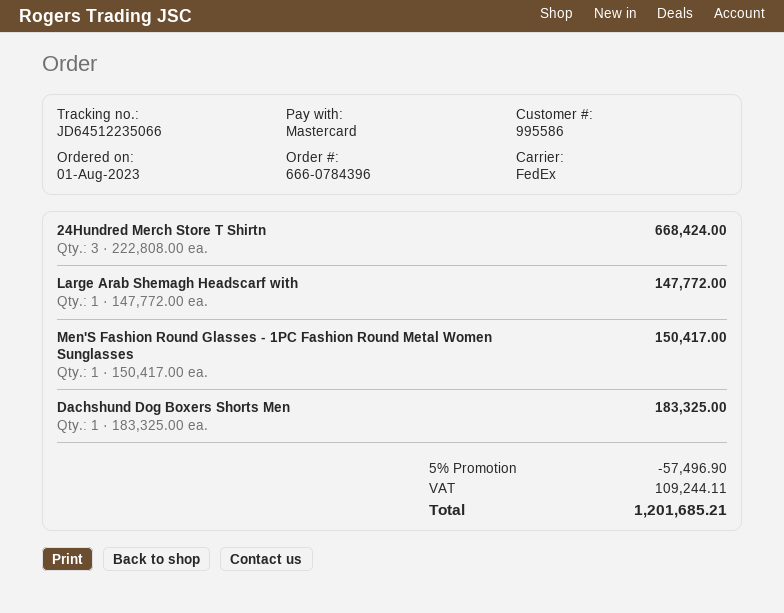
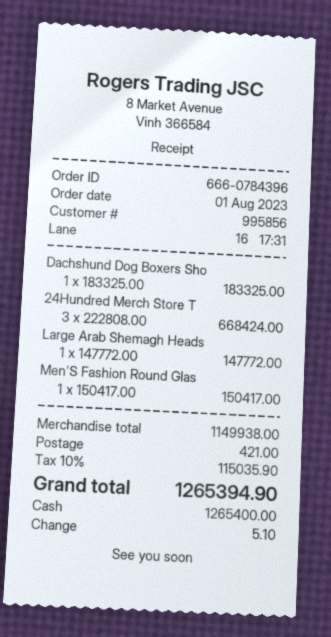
customer number: 995586 -> 995856
payment method: Mastercard -> cash
discount: 5% = 57496.90 -> none
shipping: none -> 421.00
tax: 109244.11 -> 115035.90
total: 1201685.21 -> 1265394.90

